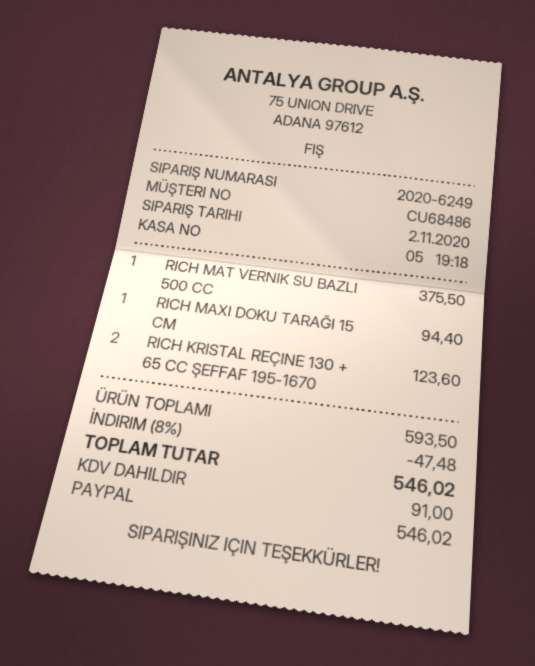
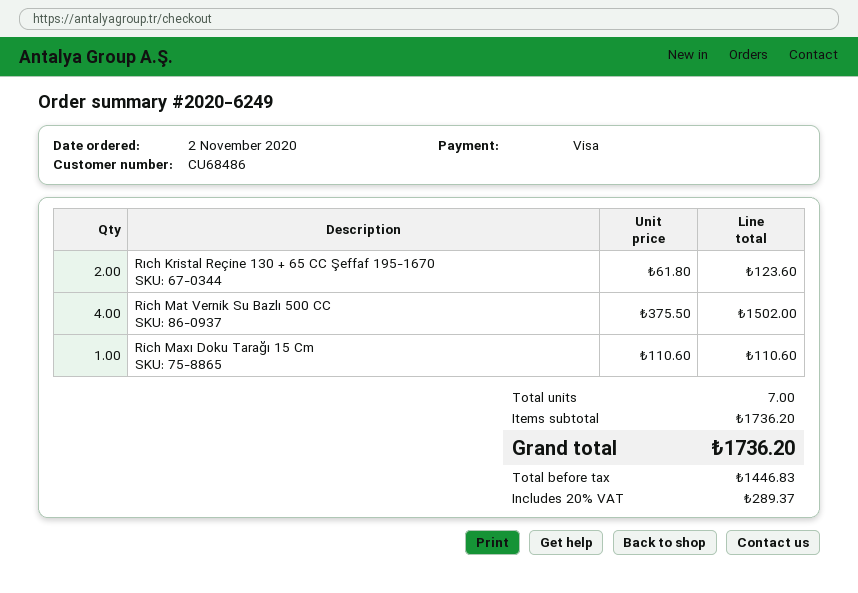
payment method: PayPal -> Visa
RICH MAT VERNIK SU BAZLI 500 CC: 1 for 375.50 -> 4 for 1502.00
RICH MAXI DOKU TARAĞI 15 CM: 1 for 94.40 -> 1 for 110.60
subtotal: 593.50 -> 1736.20
discount: 8% = 47.48 -> none
tax: 91.00 -> 289.37
total: 546.02 -> 1736.20

